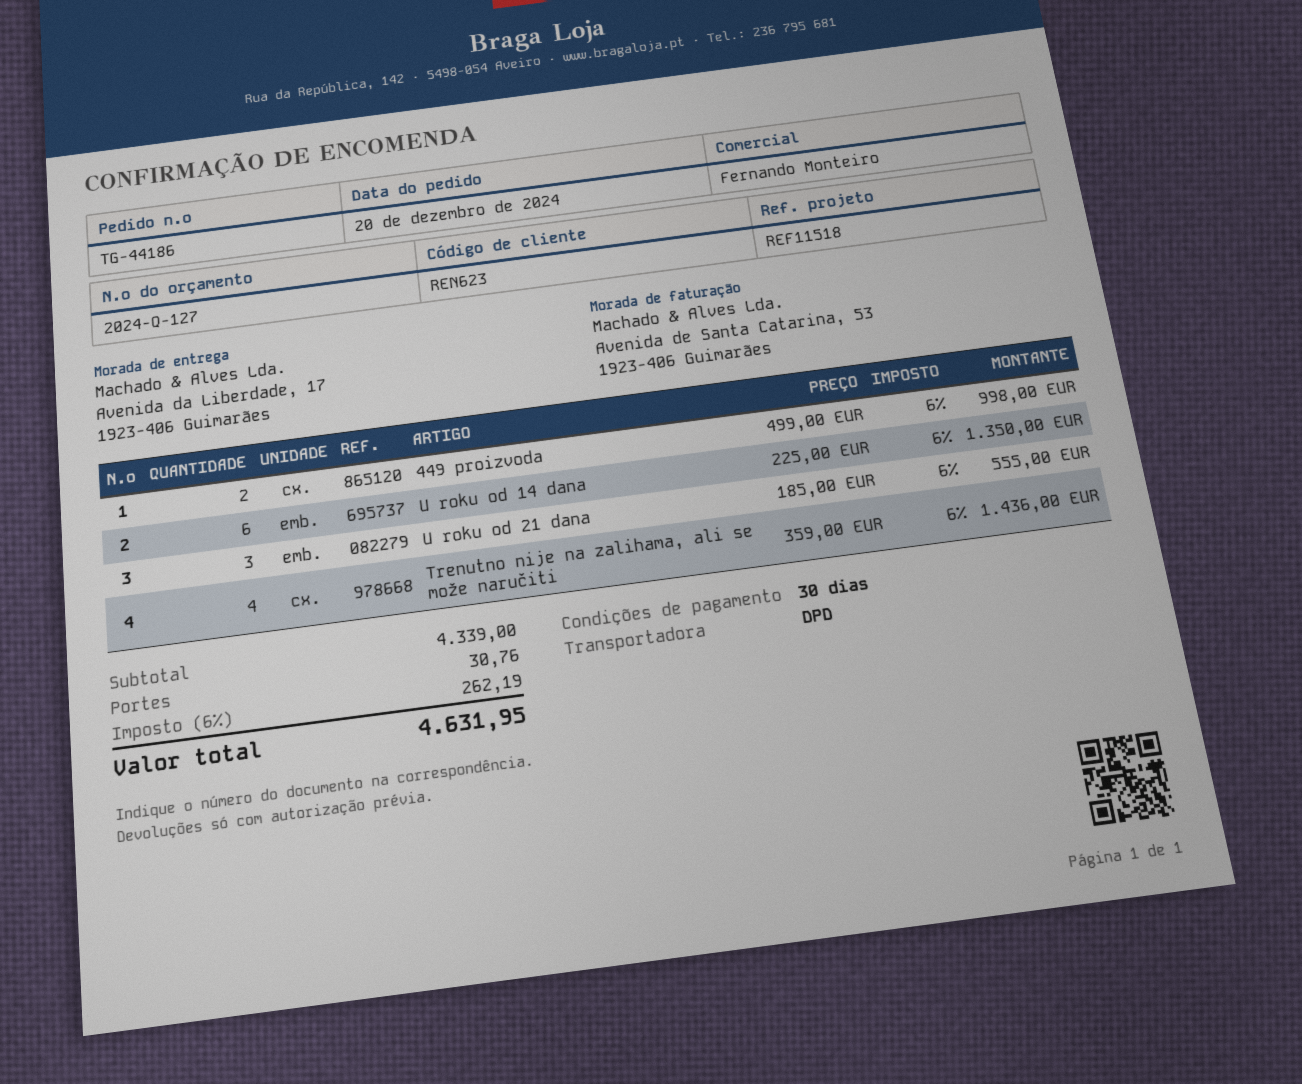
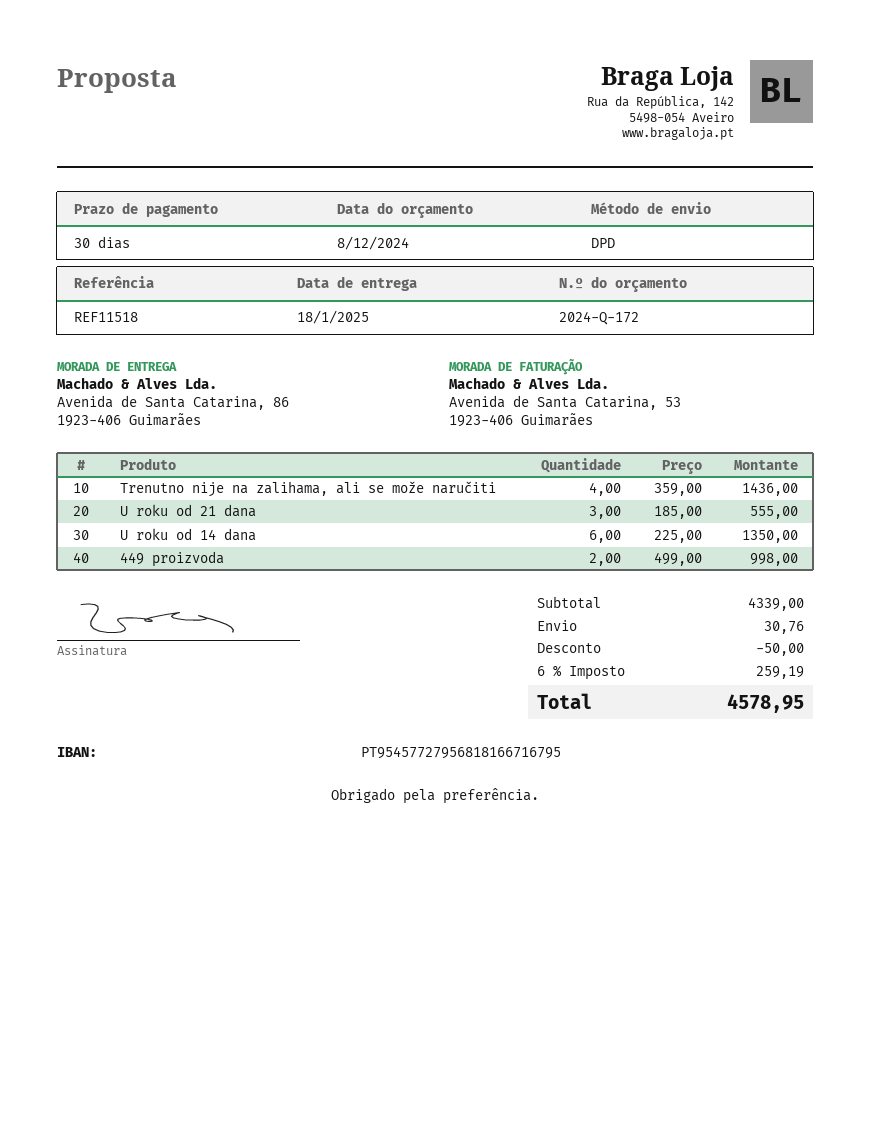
quote number: 2024-Q-127 -> 2024-Q-172
ship to: Avenida da Liberdade, 17, 1923-406 Guimarães -> Avenida de Santa Catarina, 86, 1923-406 Guimarães
discount: none -> 50.00
tax: 6% = 262.19 -> 6% = 259.19
total: 4631.95 -> 4578.95

